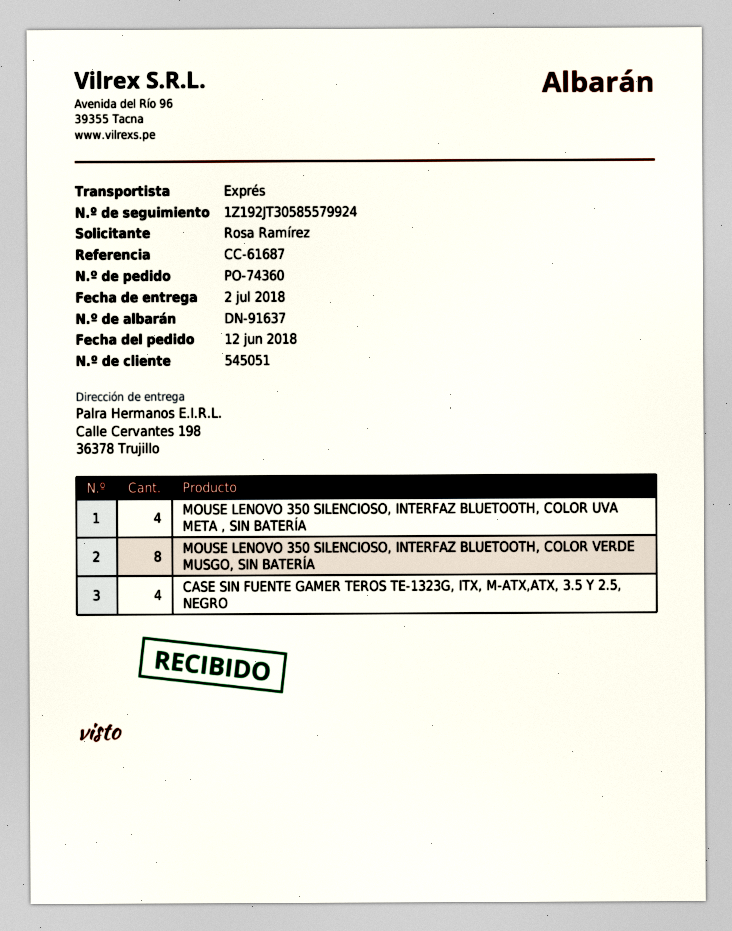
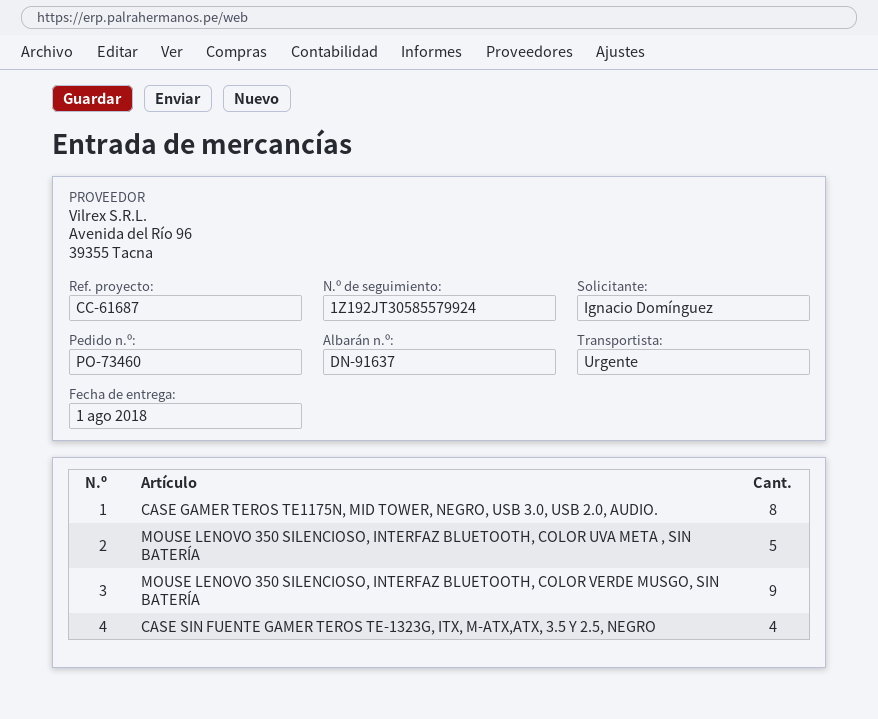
order number: PO-74360 -> PO-73460
delivery date: 2018-07-02 -> 2018-08-01
ordered by: Rosa Ramírez -> Ignacio Domínguez
MOUSE LENOVO 350 SILENCIOSO, INTERFAZ BLUETOOTH, COLOR UVA META , SIN BATERÍA: 4 -> 5
MOUSE LENOVO 350 SILENCIOSO, INTERFAZ BLUETOOTH, COLOR VERDE MUSGO, SIN BATERÍA: 8 -> 9
CASE GAMER TEROS TE1175N, MID TOWER, NEGRO, USB 3.0, USB 2.0, AUDIO.: none -> 8

